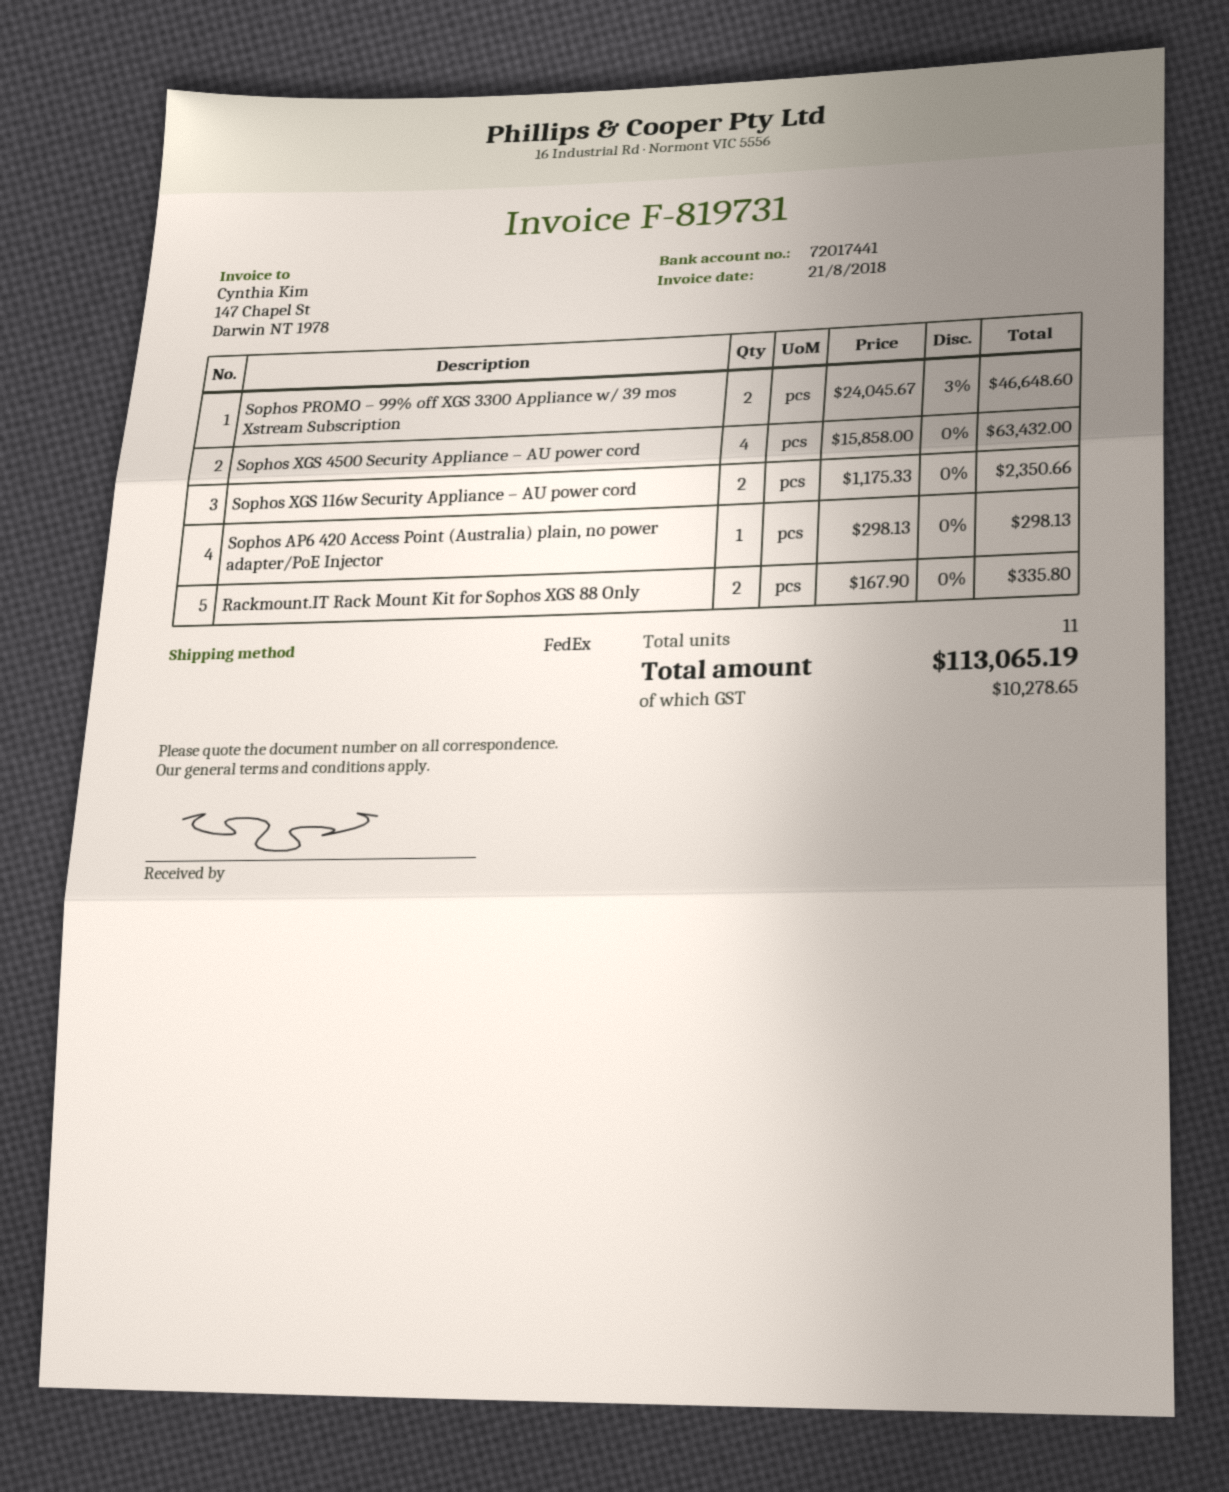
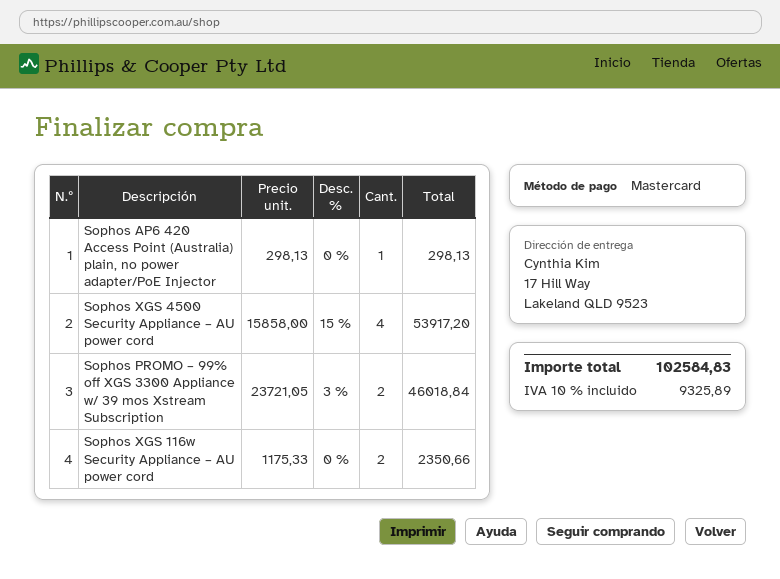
Sophos PROMO – 99% off XGS 3300 Appliance w/ 39 mos Xstream Subscription: 2 x 24045.67 - 3% = 46648.60 -> 2 x 23721.05 - 3% = 46018.84
Sophos XGS 4500 Security Appliance – AU power cord: 4 x 15858.00 = 63432.00 -> 4 x 15858.00 - 15% = 53917.20
Rackmount.IT Rack Mount Kit for Sophos XGS 88 Only: 2 x 167.90 = 335.80 -> none
tax: 10278.65 -> 9325.89
total: 113065.19 -> 102584.83

